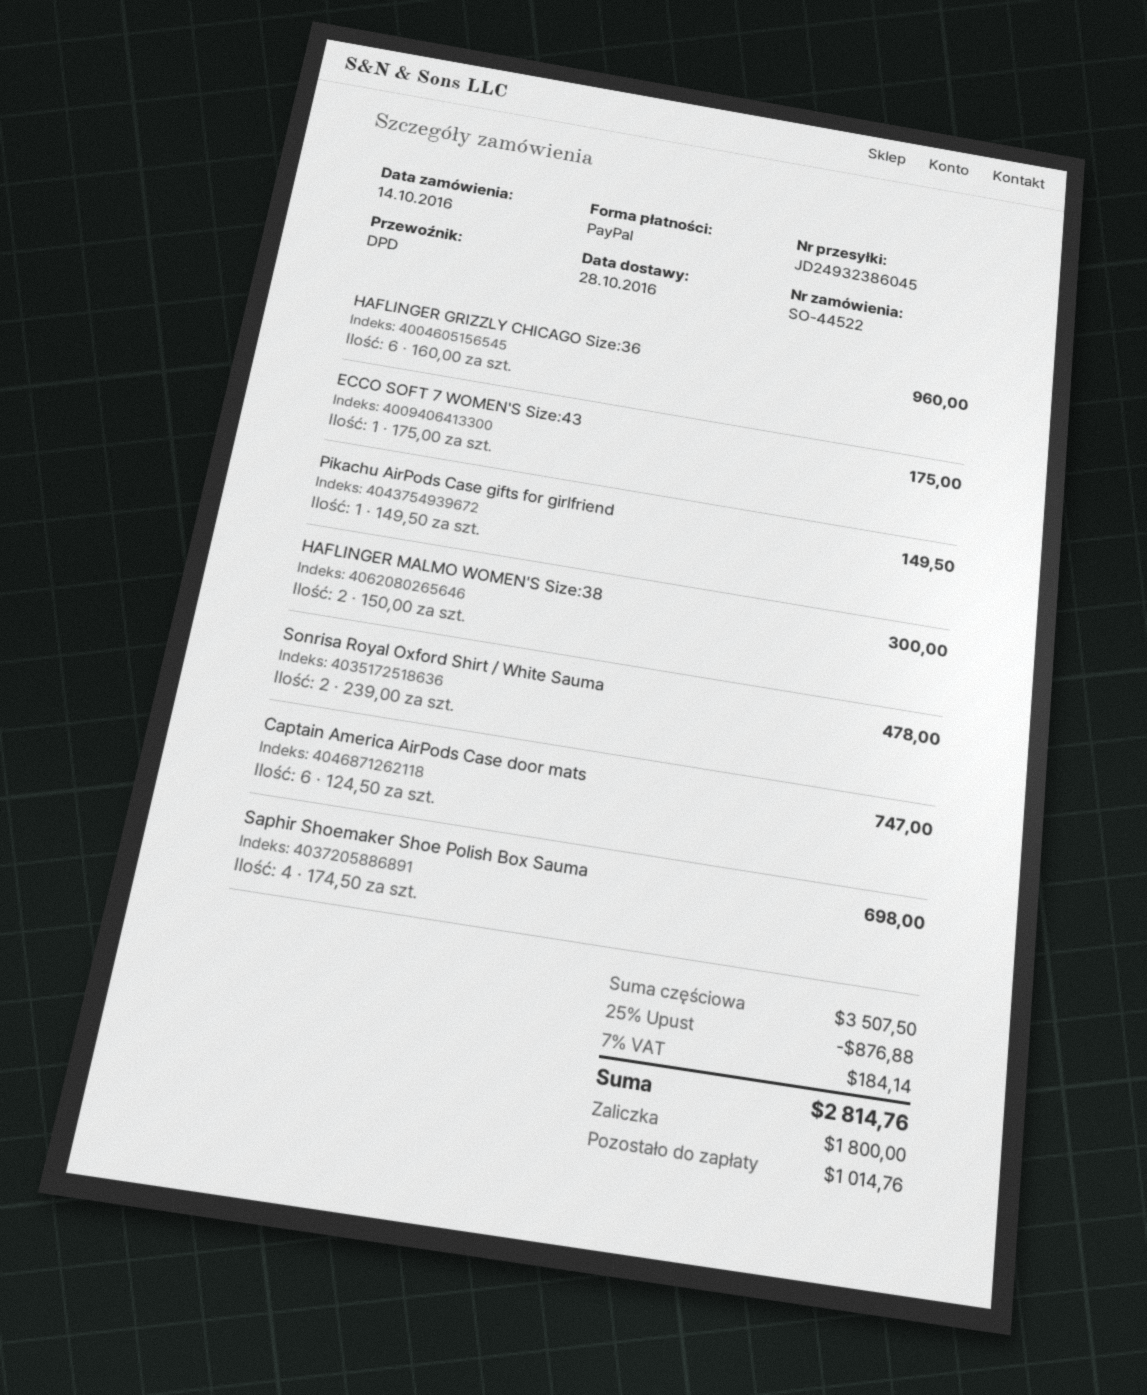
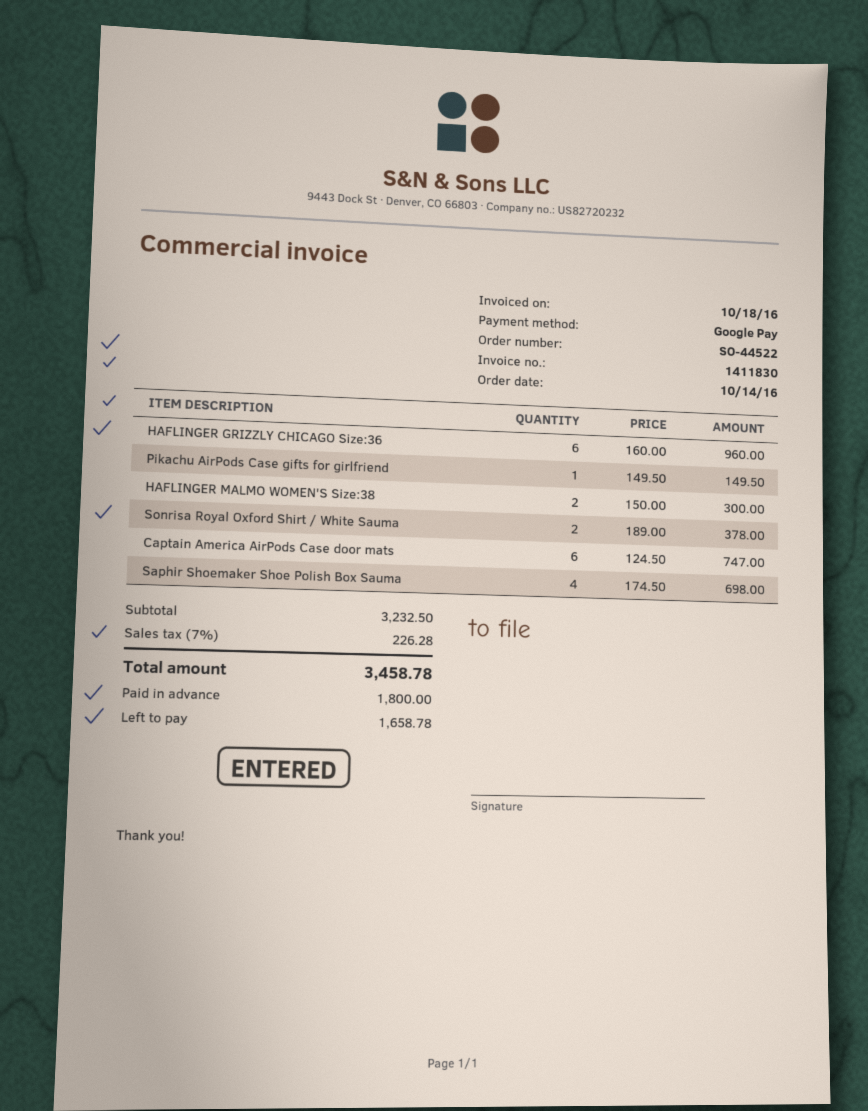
payment method: PayPal -> Google Pay
ECCO SOFT 7 WOMEN'S Size:43: 1 x 175.00 = 175.00 -> none
Sonrisa Royal Oxford Shirt / White Sauma: 2 x 239.00 = 478.00 -> 2 x 189.00 = 378.00
subtotal: 3507.50 -> 3232.50
discount: 25% = 876.88 -> none
tax: 7% = 184.14 -> 7% = 226.28
total: 2814.76 -> 3458.78
balance: 1014.76 -> 1658.78

